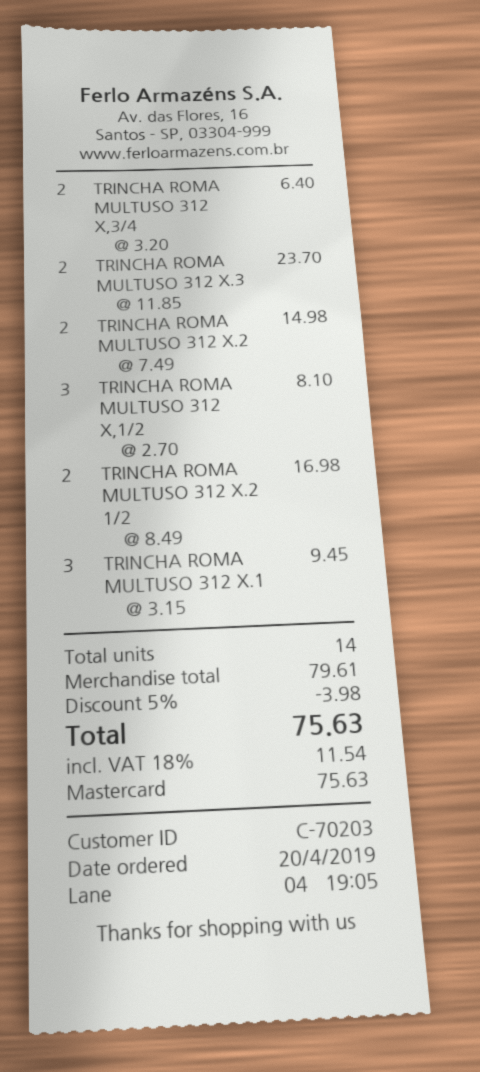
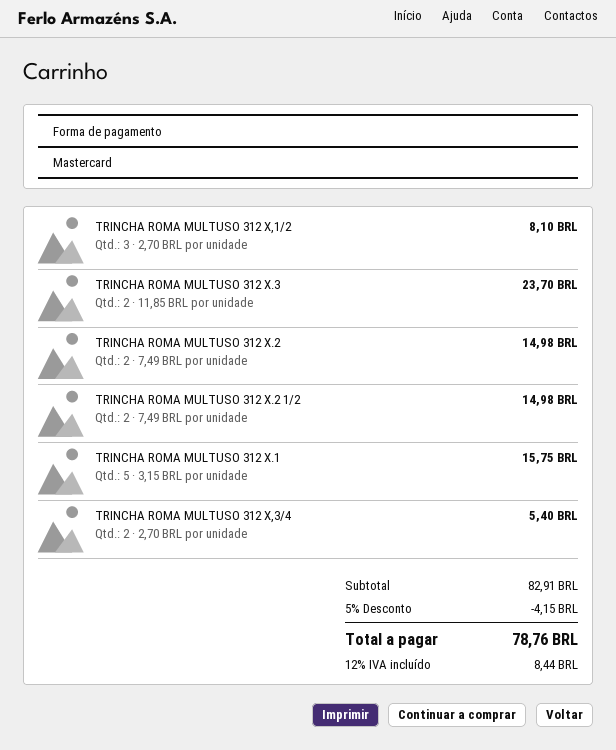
TRINCHA ROMA MULTUSO 312 X,3/4: 2 x 3.20 = 6.40 -> 2 x 2.70 = 5.40
TRINCHA ROMA MULTUSO 312 X.2 1/2: 2 x 8.49 = 16.98 -> 2 x 7.49 = 14.98
TRINCHA ROMA MULTUSO 312 X.1: 3 x 3.15 = 9.45 -> 5 x 3.15 = 15.75
subtotal: 79.61 -> 82.91
discount: 5% = 3.98 -> 5% = 4.15
tax: 18% = 11.54 -> 12% = 8.44
total: 75.63 -> 78.76

